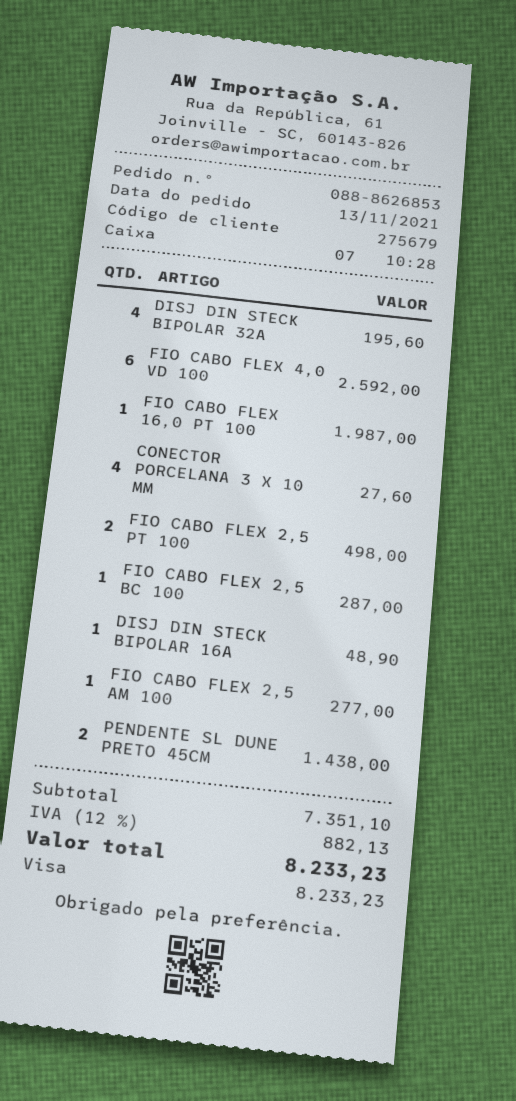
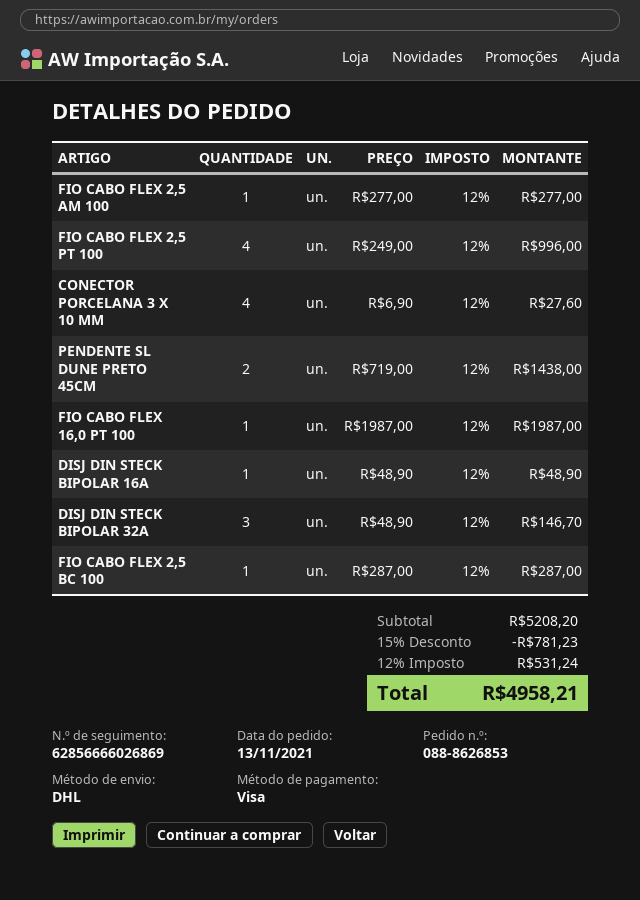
DISJ DIN STECK BIPOLAR 32A: 4 for 195.60 -> 3 for 146.70
FIO CABO FLEX 4,0 VD 100: 6 for 2592.00 -> none
FIO CABO FLEX 2,5 PT 100: 2 for 498.00 -> 4 for 996.00
subtotal: 7351.10 -> 5208.20
discount: none -> 15% = 781.23
tax: 12% = 882.13 -> 12% = 531.24
total: 8233.23 -> 4958.21

